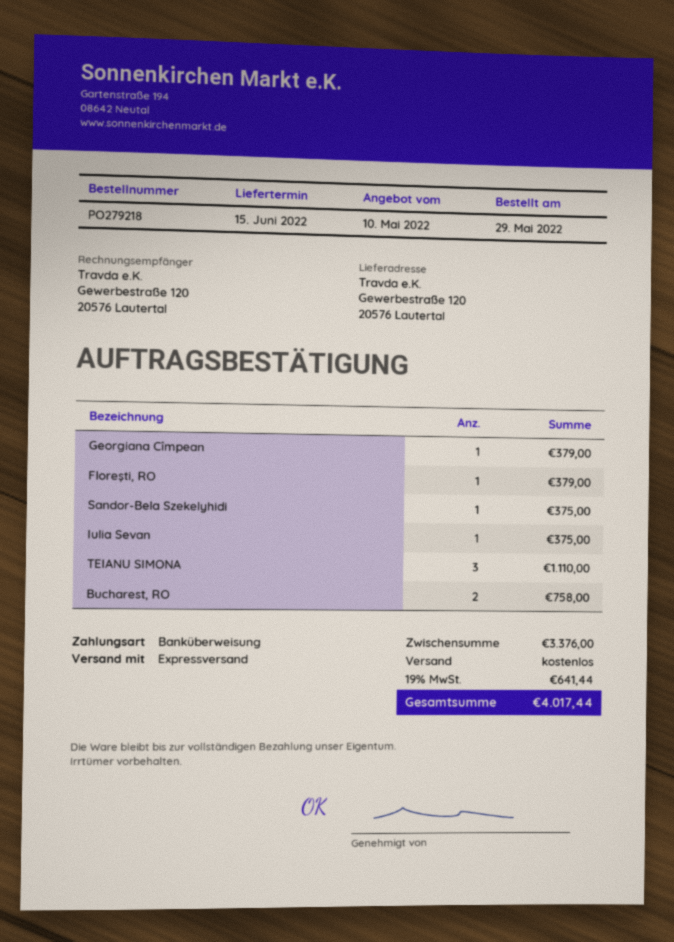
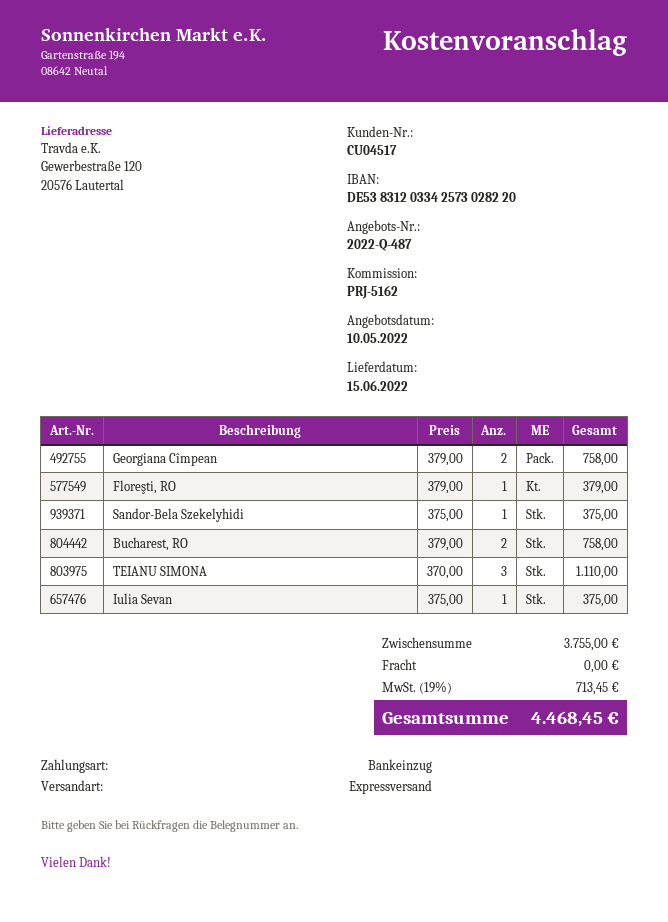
payment method: bank transfer -> direct debit
Georgiana Cîmpean: 1 for 379.00 -> 2 for 758.00
subtotal: 3376.00 -> 3755.00
tax: 19% = 641.44 -> 19% = 713.45
total: 4017.44 -> 4468.45

